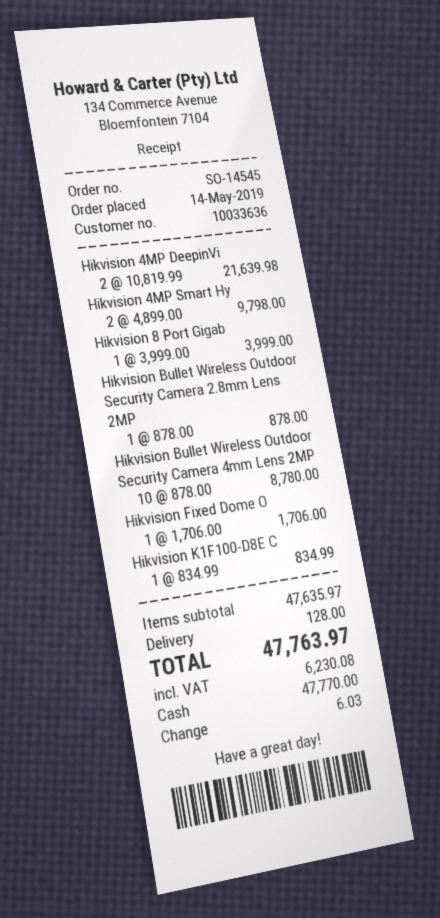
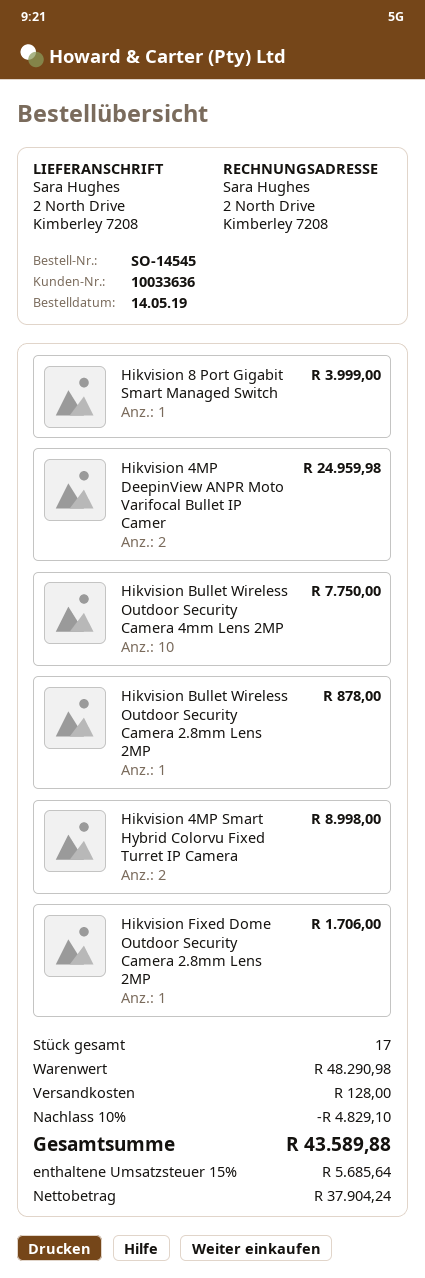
Hikvision 4MP DeepinVi: 2 for 21639.98 -> 2 for 24959.98
Hikvision 4MP Smart Hy: 2 for 9798.00 -> 2 for 8998.00
Hikvision Bullet Wireless Outdoor Security Camera 4mm Lens 2MP: 10 for 8780.00 -> 10 for 7750.00
Hikvision K1F100-D8E C: 1 for 834.99 -> none
subtotal: 47635.97 -> 48290.98
discount: none -> 10% = 4829.10
tax: 6230.08 -> 5685.64
total: 47763.97 -> 43589.88

